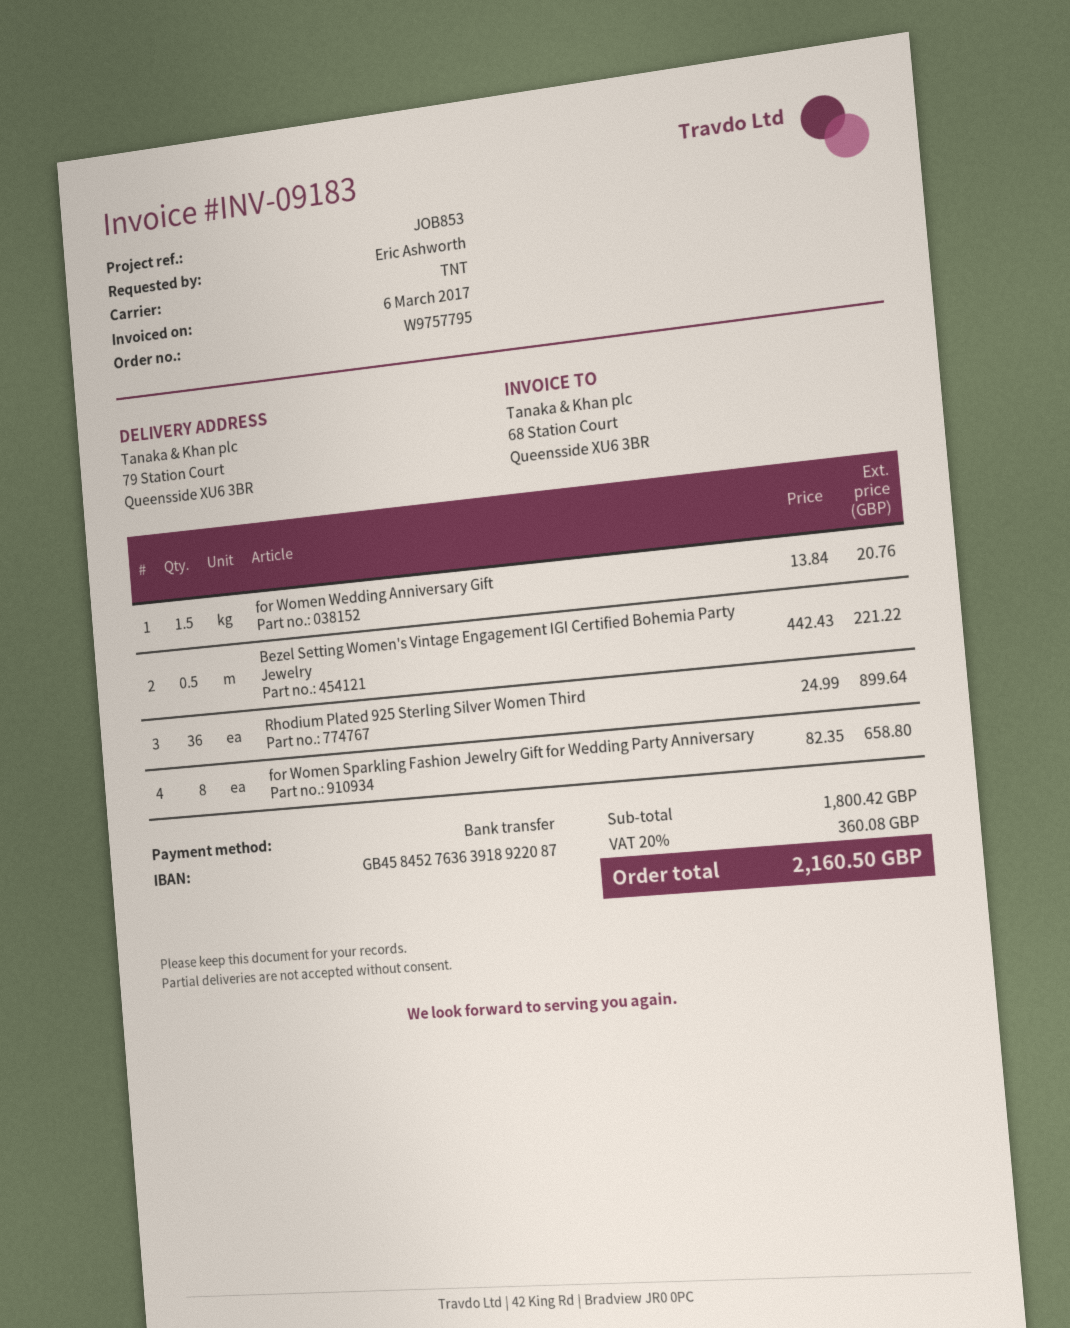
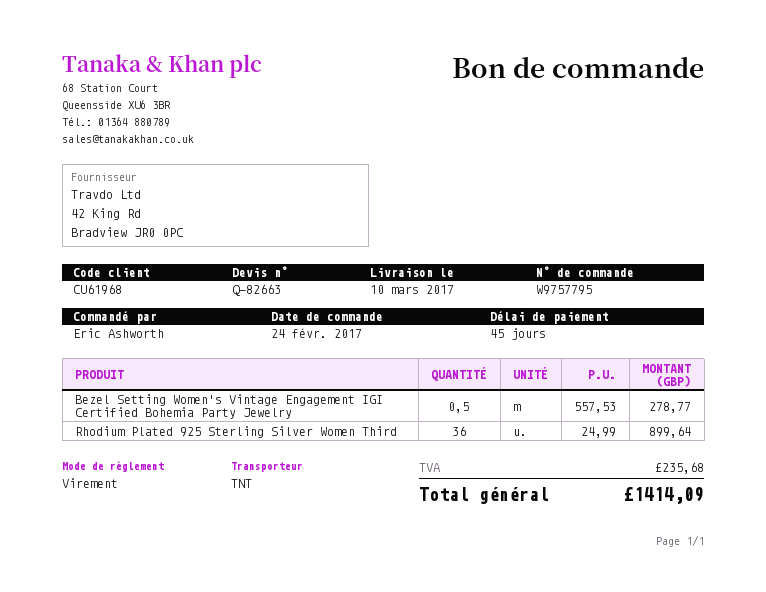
for Women Wedding Anniversary Gift: 1.5 x 13.84 = 20.76 -> none
Bezel Setting Women's Vintage Engagement IGI Certified Bohemia Party Jewelry: 0.5 x 442.43 = 221.22 -> 0.5 x 557.53 = 278.77
for Women Sparkling Fashion Jewelry Gift for Wedding Party Anniversary: 8 x 82.35 = 658.80 -> none
tax: 360.08 -> 235.68
total: 2160.50 -> 1414.09

